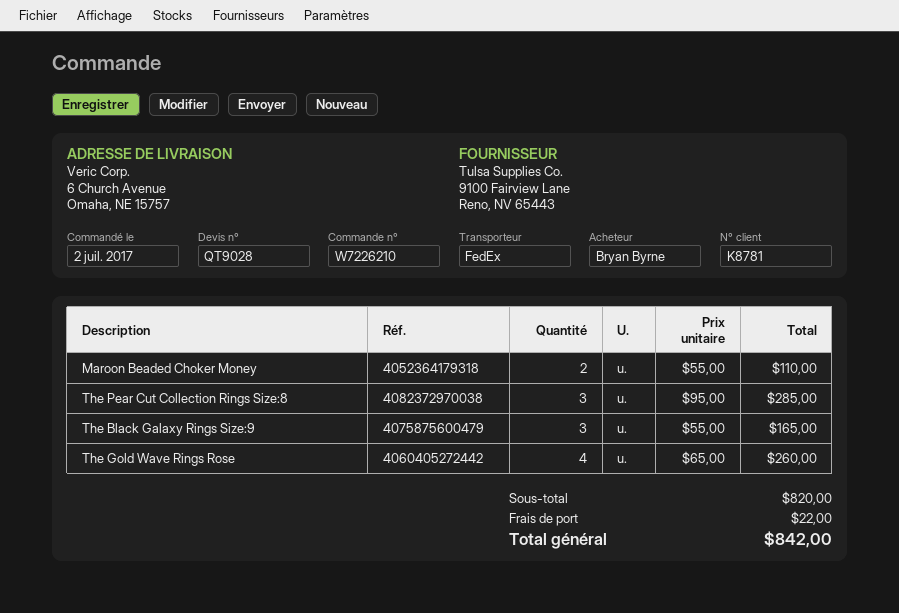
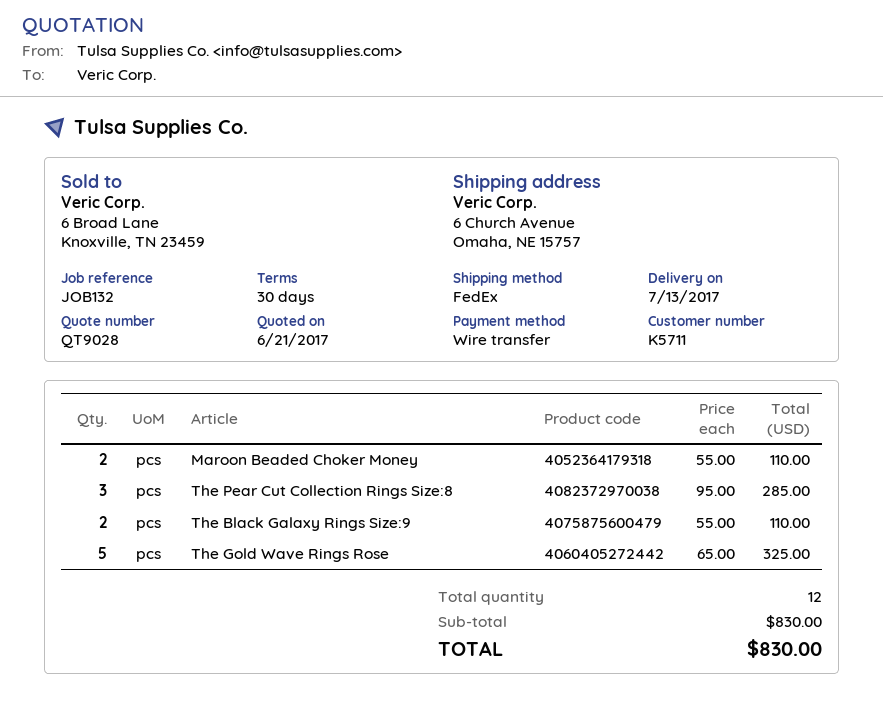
customer number: K8781 -> K5711
The Black Galaxy Rings Size:9: 3 x 55.00 = 165.00 -> 2 x 55.00 = 110.00
The Gold Wave Rings Rose: 4 x 65.00 = 260.00 -> 5 x 65.00 = 325.00
subtotal: 820.00 -> 830.00
shipping: 22.00 -> none
total: 842.00 -> 830.00

